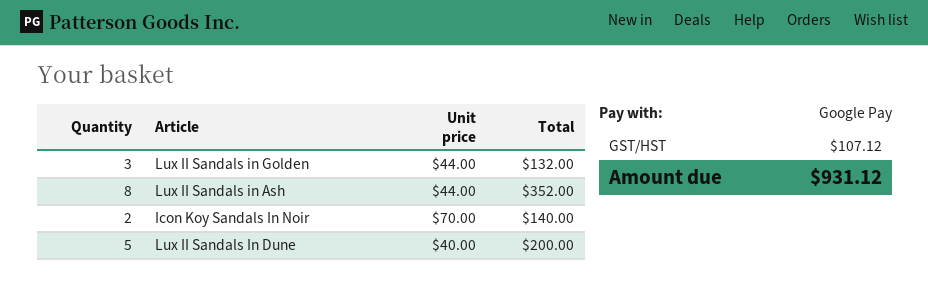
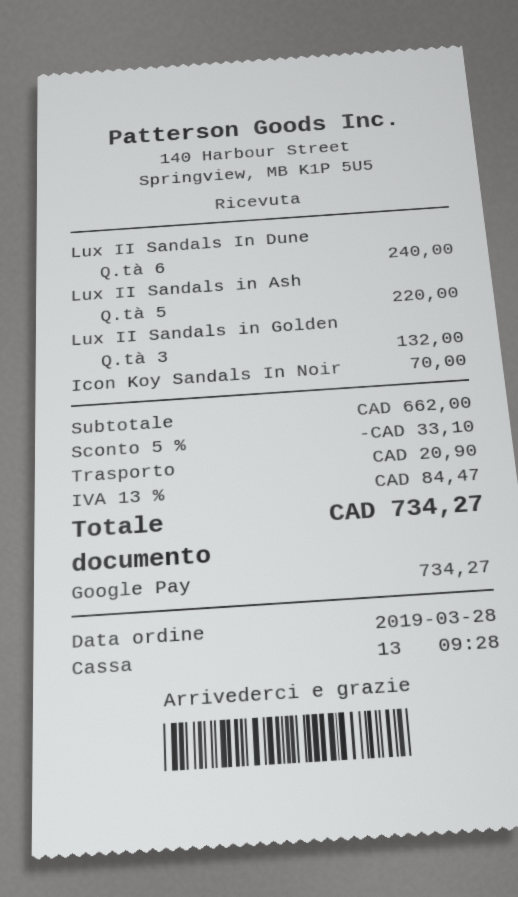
Lux II Sandals in Ash: 8 for 352.00 -> 5 for 220.00
Icon Koy Sandals In Noir: 2 for 140.00 -> 1 for 70.00
Lux II Sandals In Dune: 5 for 200.00 -> 6 for 240.00
discount: none -> 5% = 33.10
shipping: none -> 20.90
tax: 107.12 -> 84.47
total: 931.12 -> 734.27

